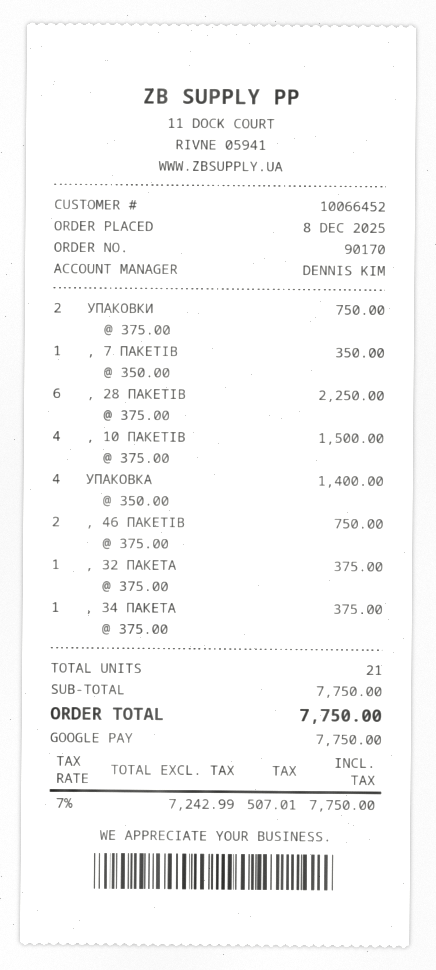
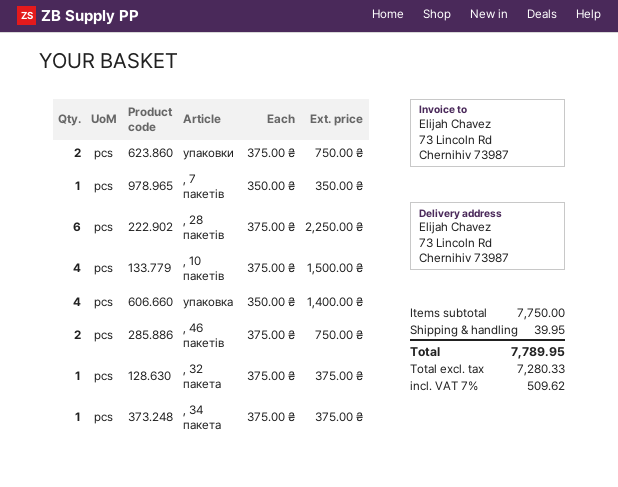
shipping: none -> 39.95
net: 7242.99 -> 7280.33
tax: 7% = 507.01 -> 7% = 509.62
total: 7750.00 -> 7789.95

